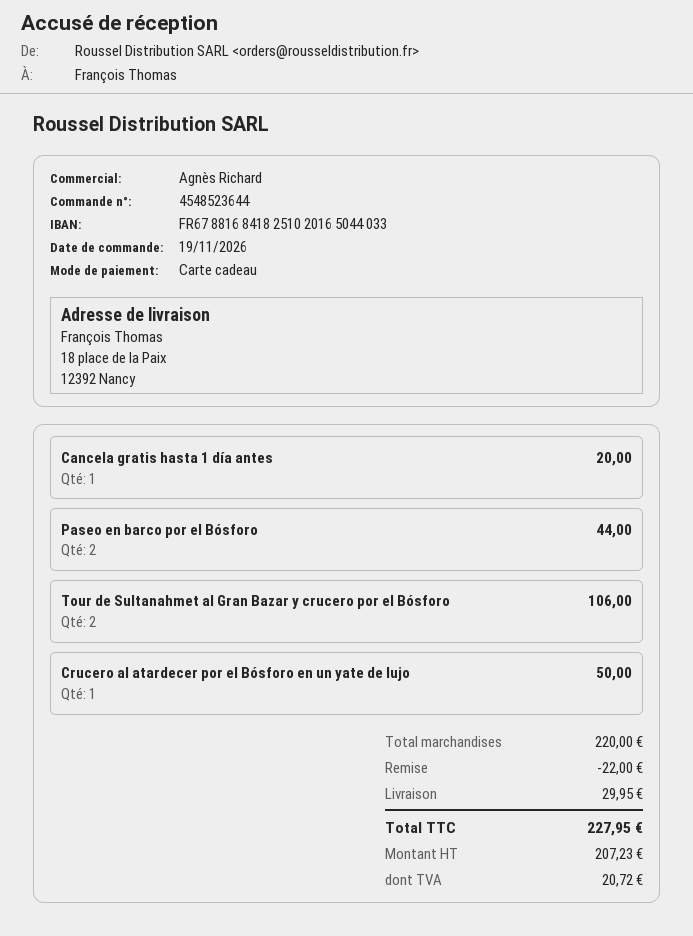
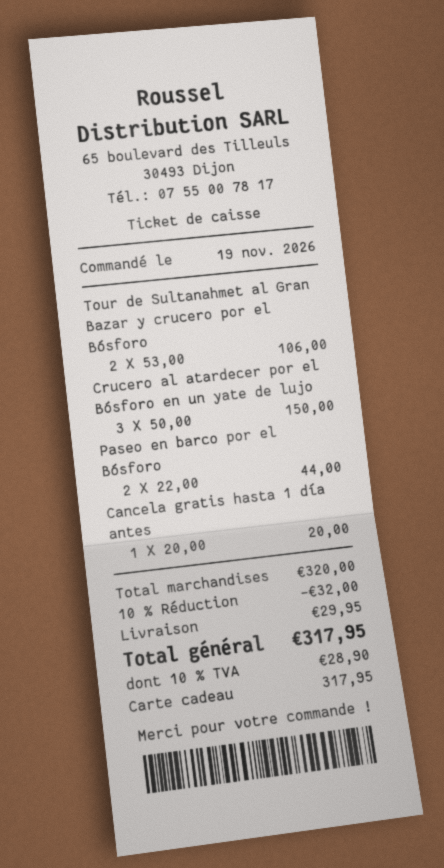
Crucero al atardecer por el Bósforo en un yate de lujo: 1 for 50.00 -> 3 for 150.00
subtotal: 220.00 -> 320.00
discount: 22.00 -> 32.00
tax: 20.72 -> 28.90
total: 227.95 -> 317.95

